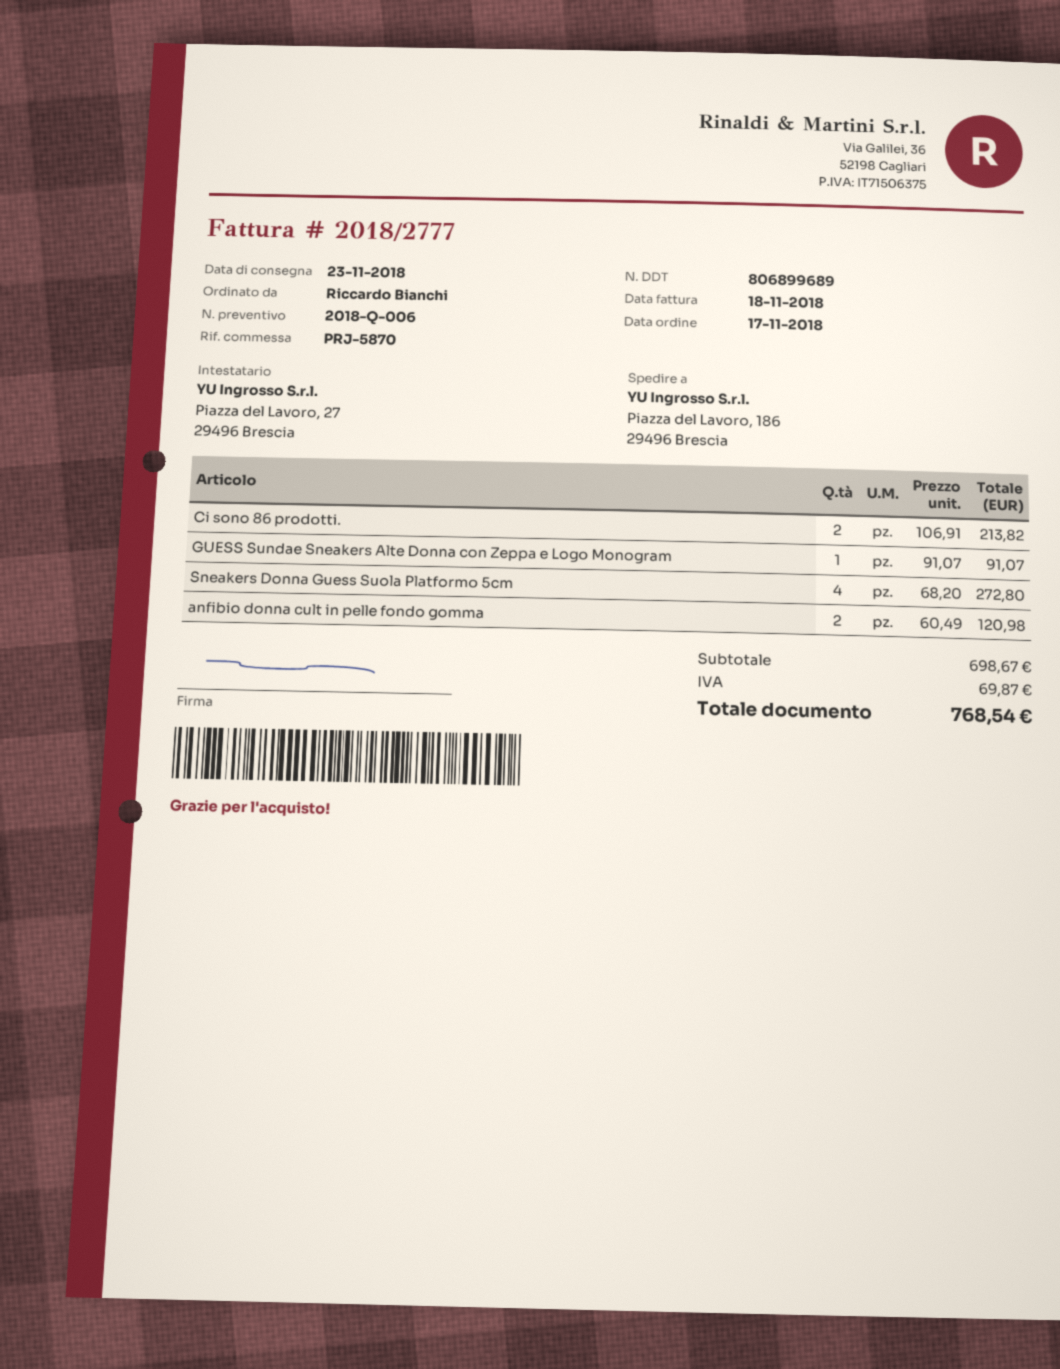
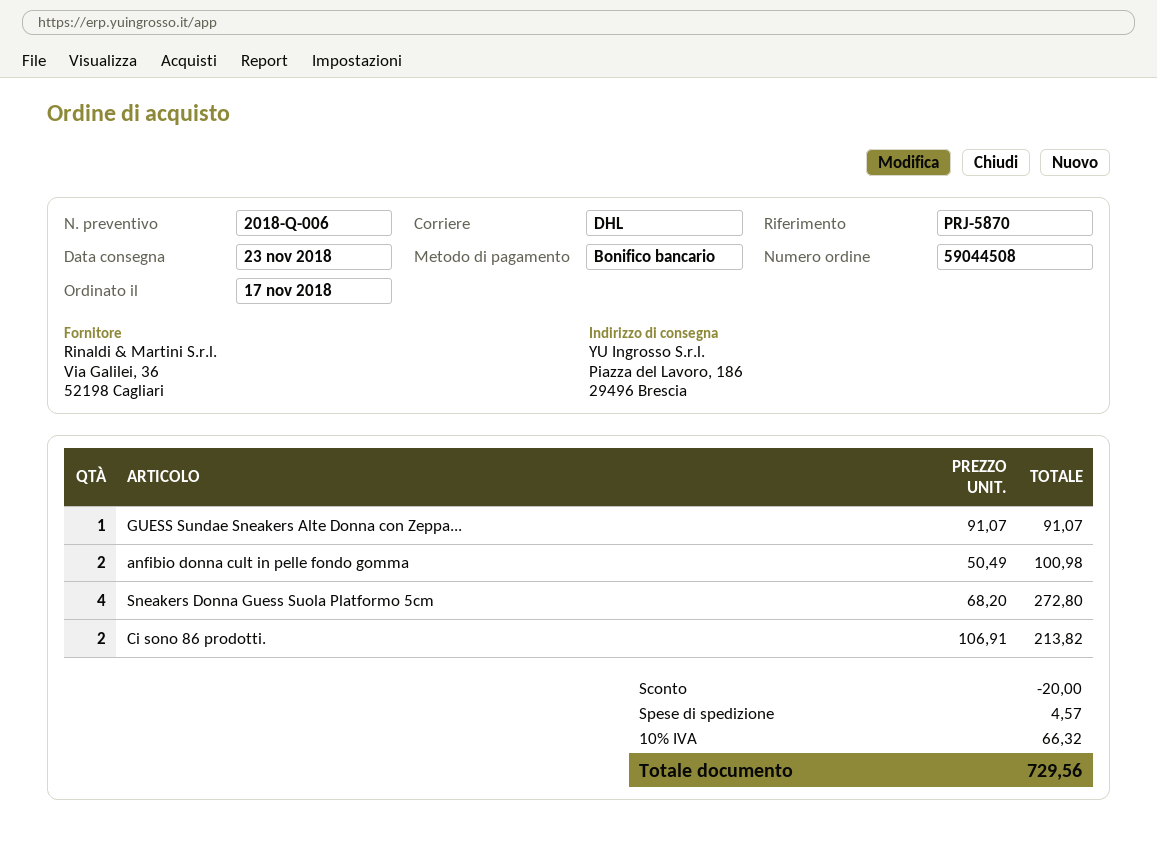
anfibio donna cult in pelle fondo gomma: 2 x 60.49 = 120.98 -> 2 x 50.49 = 100.98
discount: none -> 20.00
shipping: none -> 4.57
tax: 69.87 -> 66.32
total: 768.54 -> 729.56

